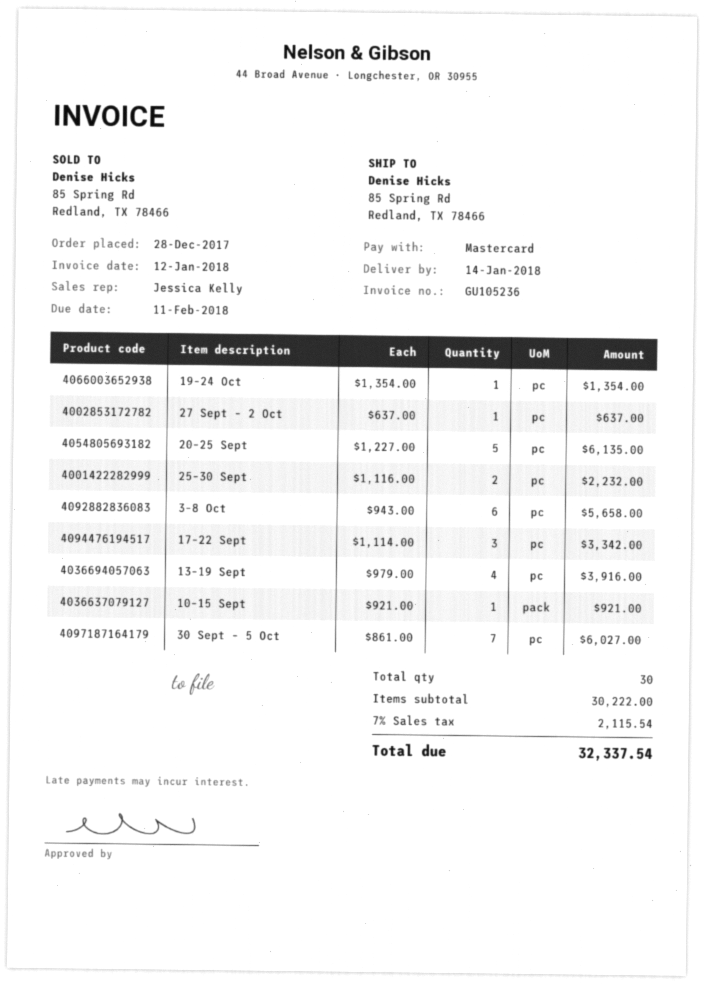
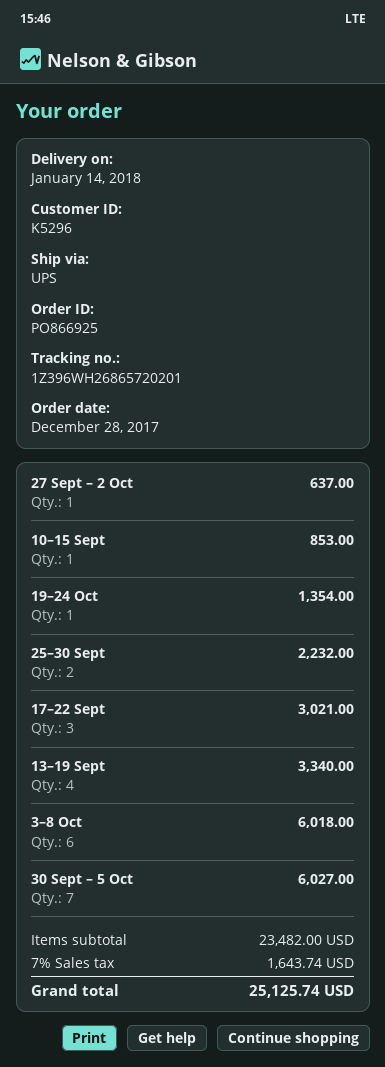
20–25 Sept: 5 for 6135.00 -> none
3–8 Oct: 6 for 5658.00 -> 6 for 6018.00
17–22 Sept: 3 for 3342.00 -> 3 for 3021.00
13–19 Sept: 4 for 3916.00 -> 4 for 3340.00
10–15 Sept: 1 for 921.00 -> 1 for 853.00
subtotal: 30222.00 -> 23482.00
tax: 7% = 2115.54 -> 7% = 1643.74
total: 32337.54 -> 25125.74

